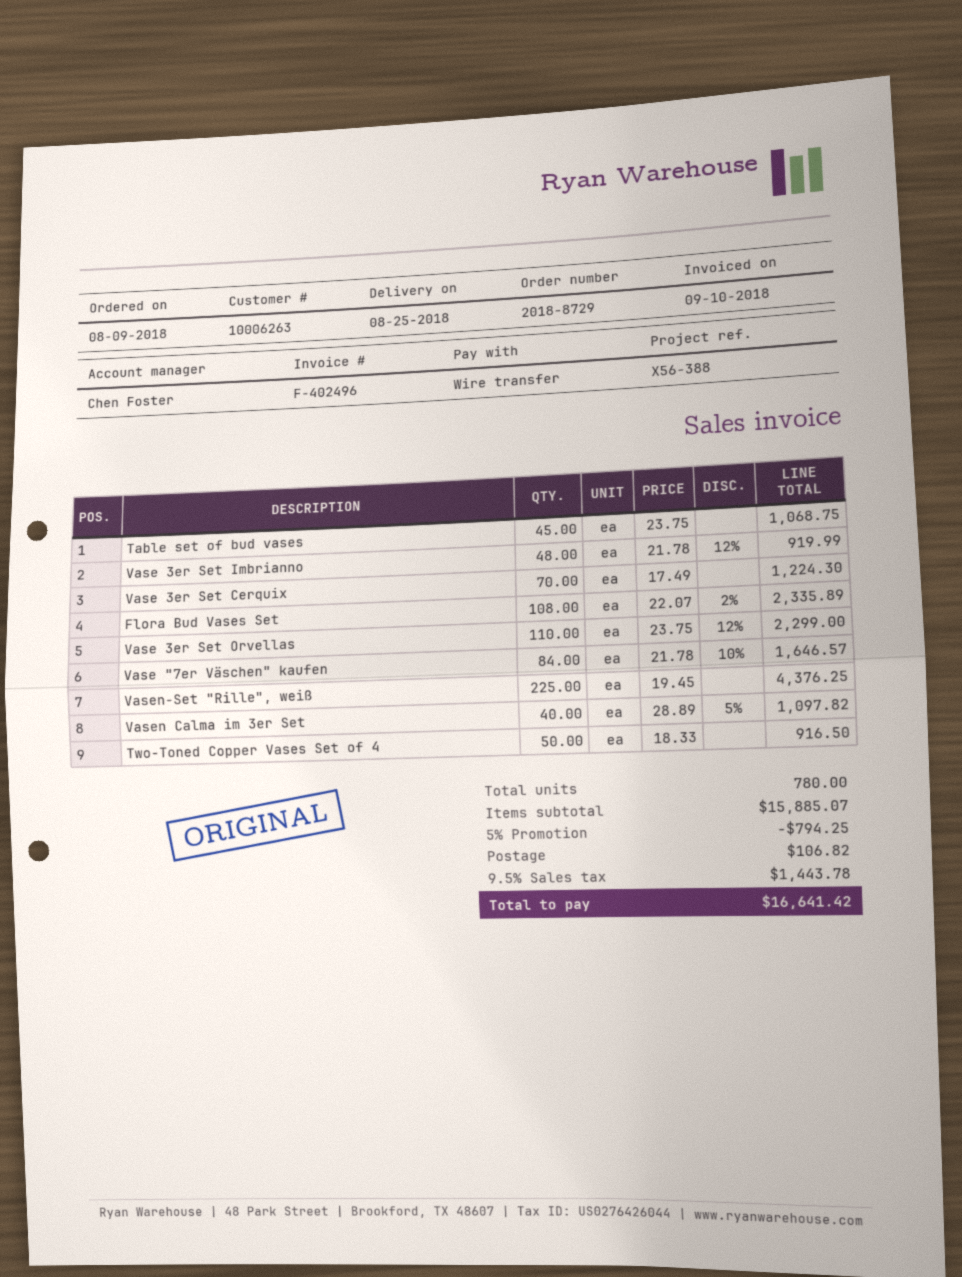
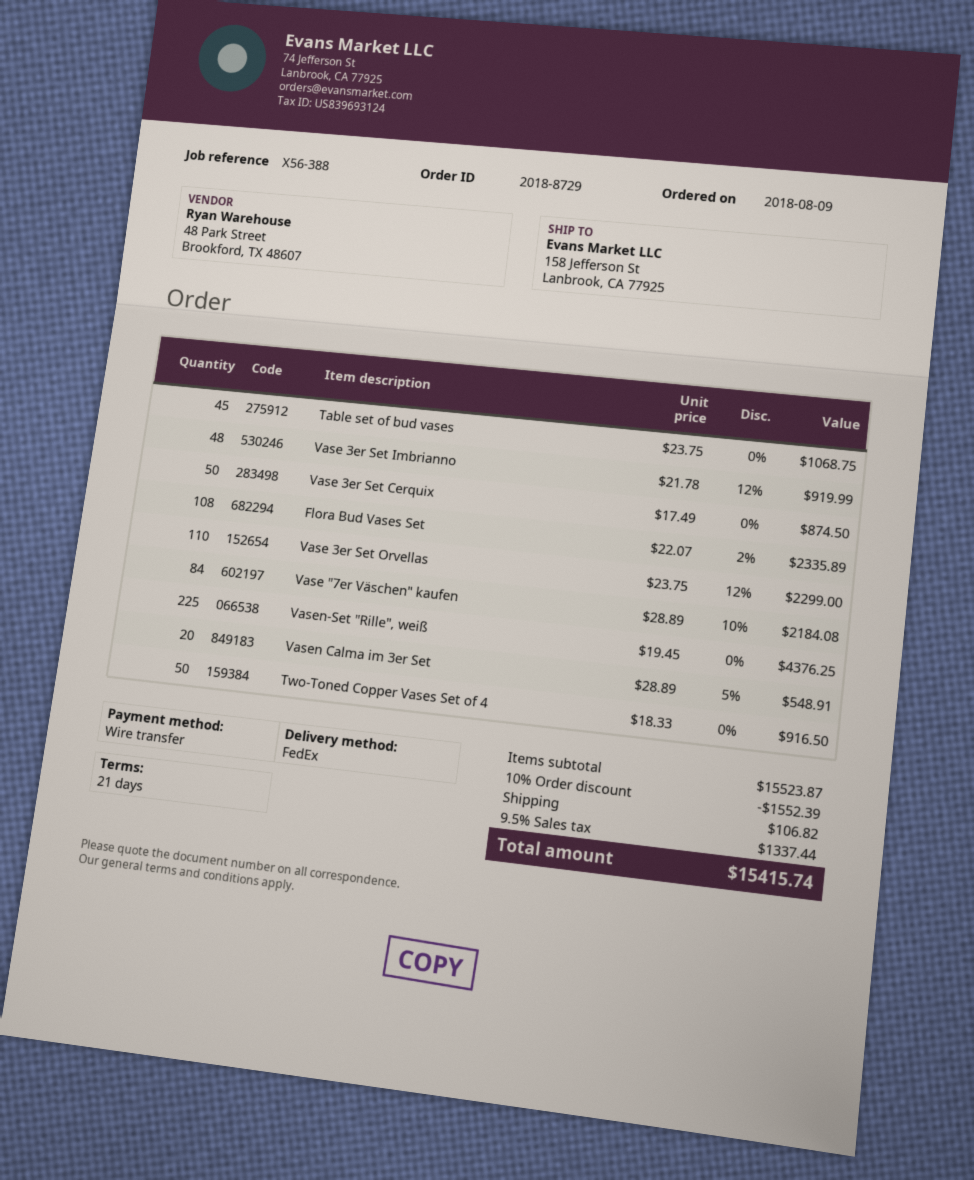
Vase 3er Set Cerquix: 70 x 17.49 = 1224.30 -> 50 x 17.49 = 874.50
Vase "7er Väschen" kaufen: 84 x 21.78 - 10% = 1646.57 -> 84 x 28.89 - 10% = 2184.08
Vasen Calma im 3er Set: 40 x 28.89 - 5% = 1097.82 -> 20 x 28.89 - 5% = 548.91
subtotal: 15885.07 -> 15523.87
discount: 5% = 794.25 -> 10% = 1552.39
tax: 9.5% = 1443.78 -> 9.5% = 1337.44
total: 16641.42 -> 15415.74

